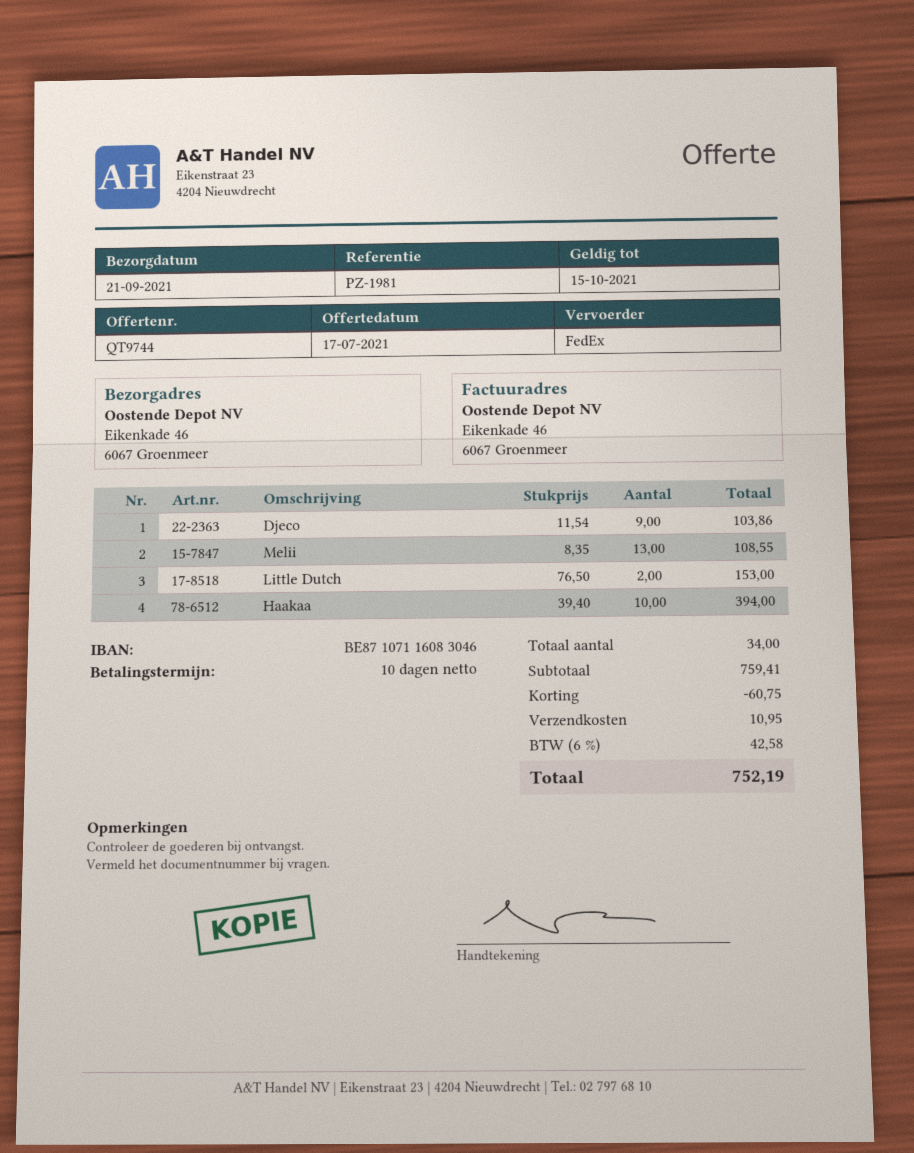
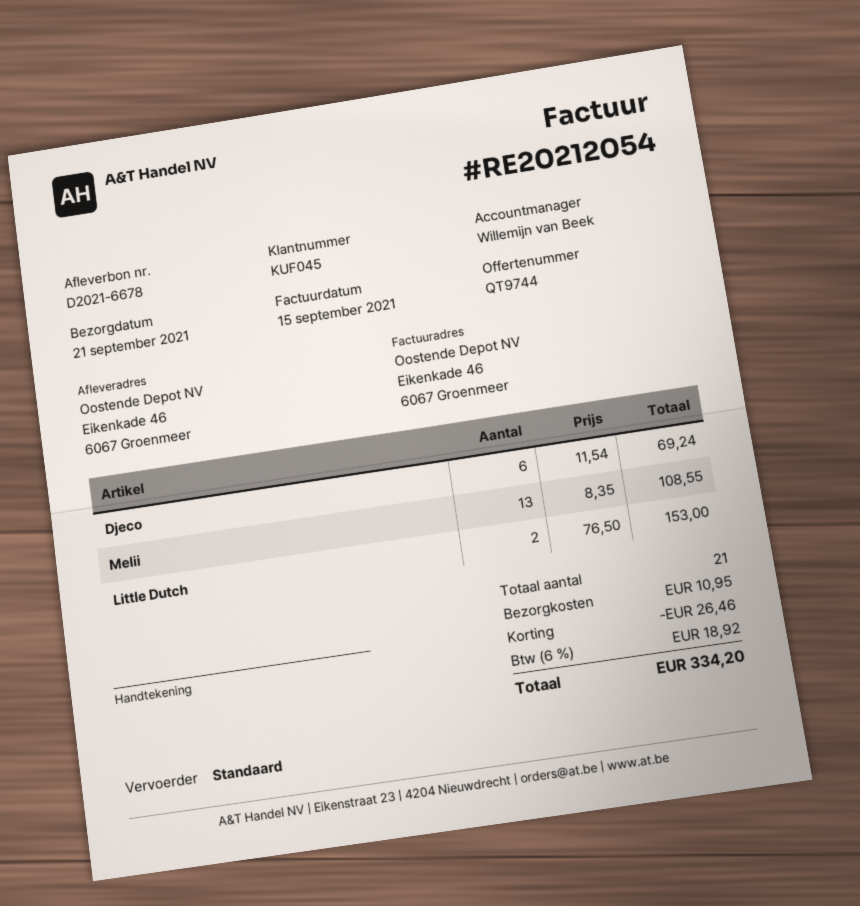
shipping method: FedEx -> standard
Djeco: 9 x 11.54 = 103.86 -> 6 x 11.54 = 69.24
Haakaa: 10 x 39.40 = 394.00 -> none
total quantity: 34 -> 21
discount: 60.75 -> 26.46
tax: 6% = 42.58 -> 6% = 18.92
total: 752.19 -> 334.20

